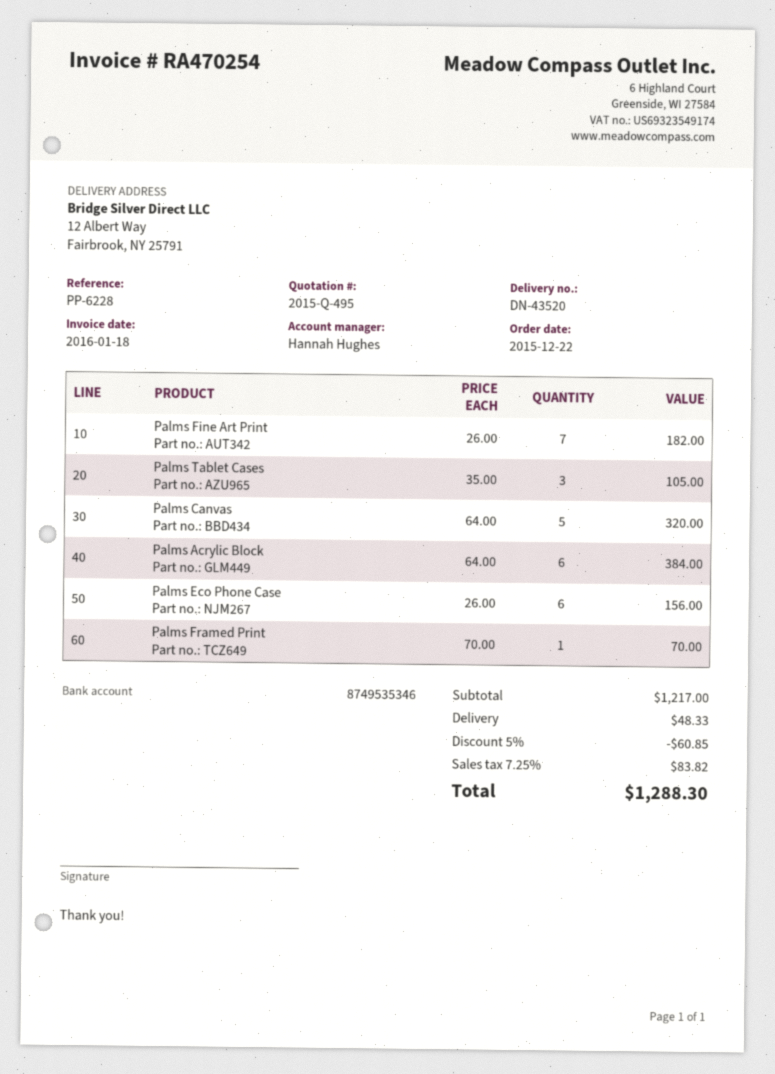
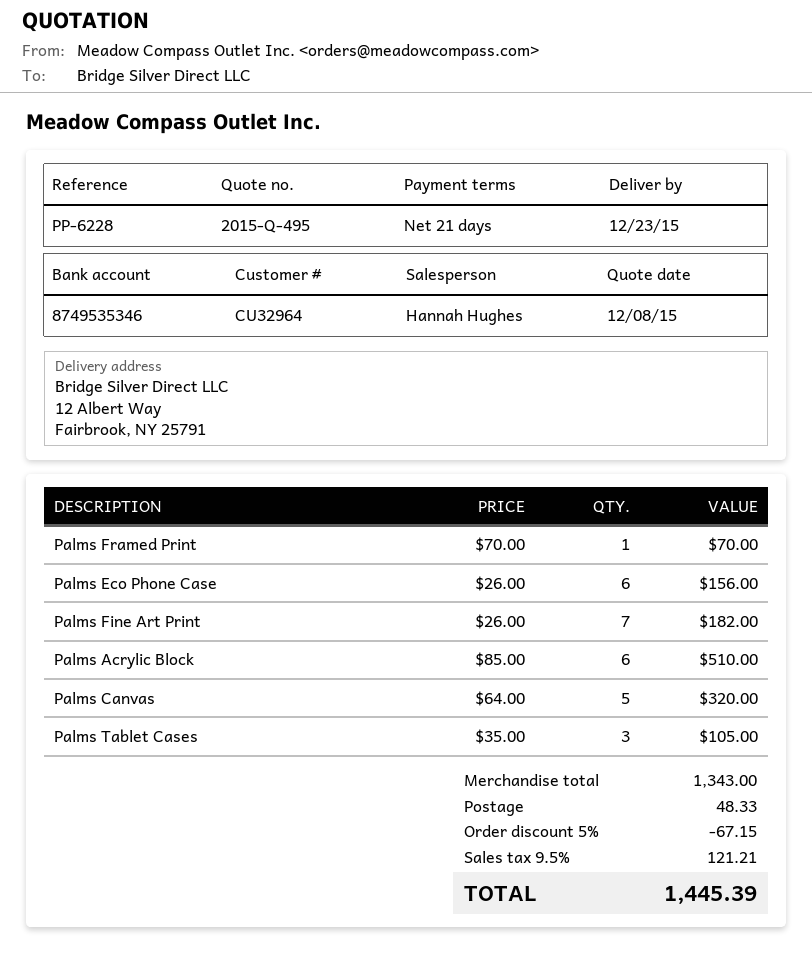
Palms Acrylic Block: 6 x 64.00 = 384.00 -> 6 x 85.00 = 510.00
subtotal: 1217.00 -> 1343.00
discount: 5% = 60.85 -> 5% = 67.15
tax: 7.25% = 83.82 -> 9.5% = 121.21
total: 1288.30 -> 1445.39

